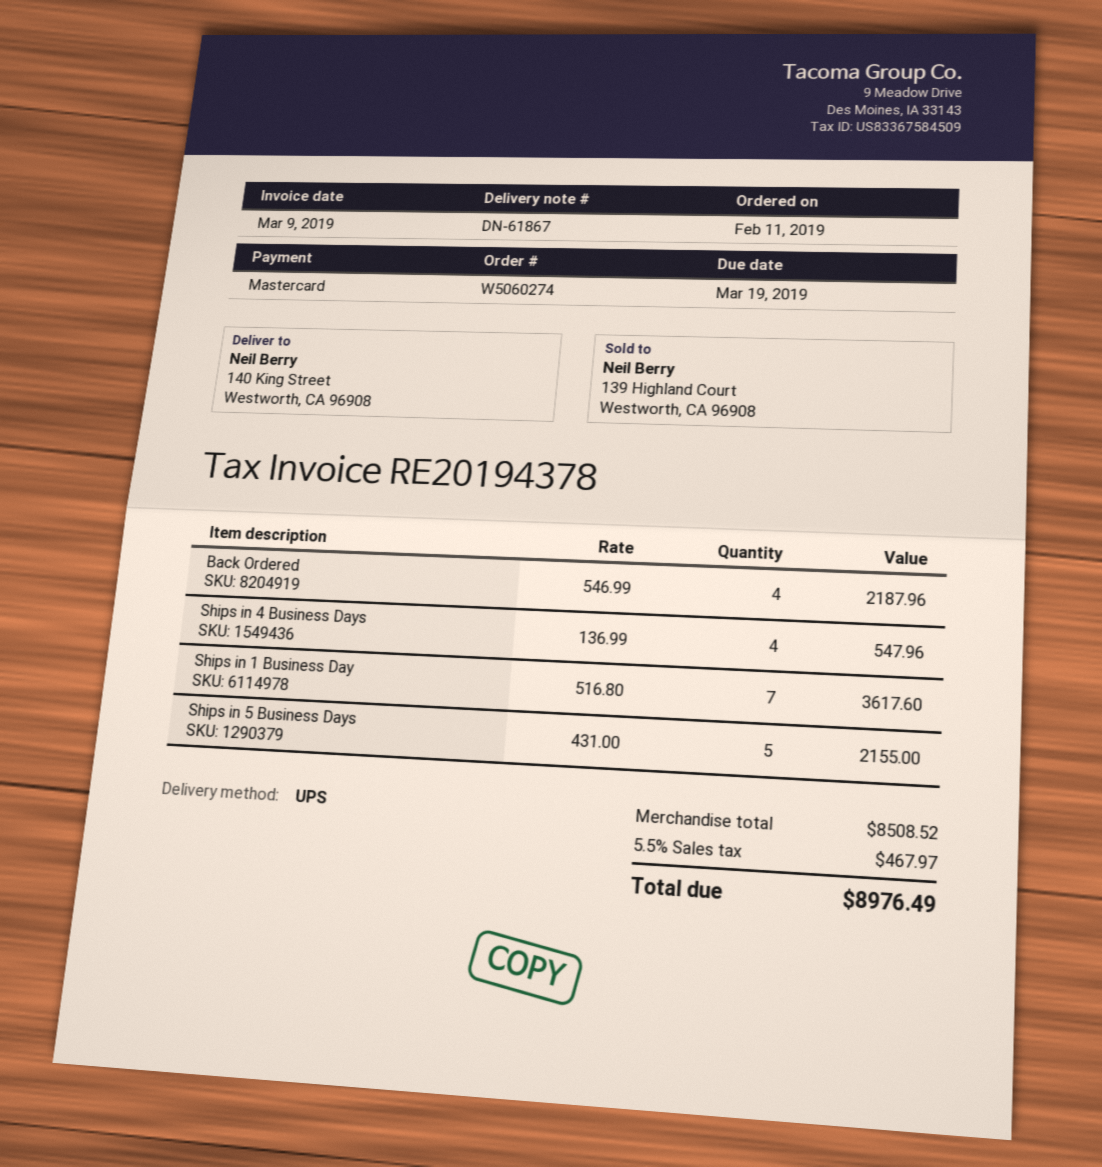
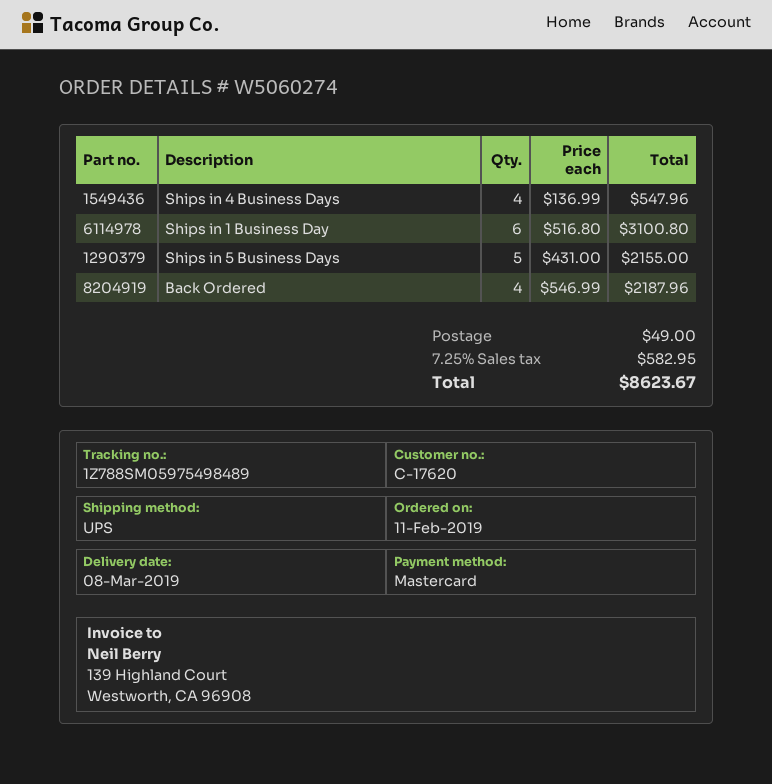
Ships in 1 Business Day: 7 x 516.80 = 3617.60 -> 6 x 516.80 = 3100.80
shipping: none -> 49.00
tax: 5.5% = 467.97 -> 7.25% = 582.95
total: 8976.49 -> 8623.67

